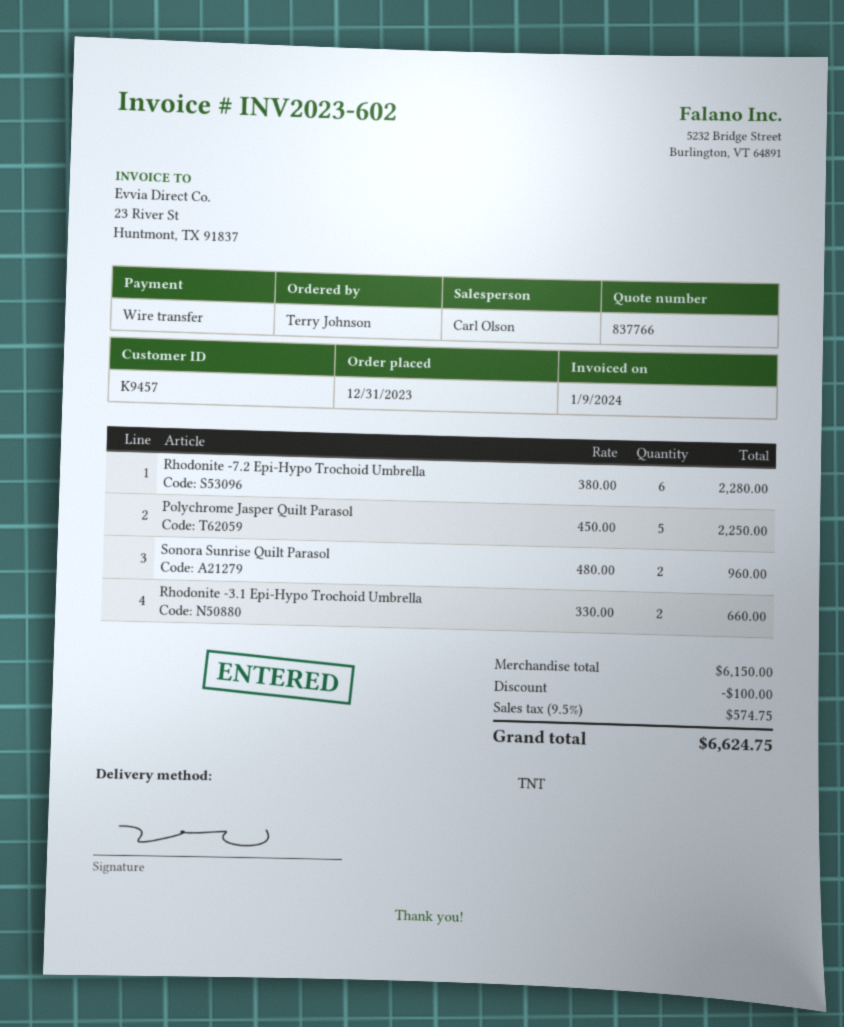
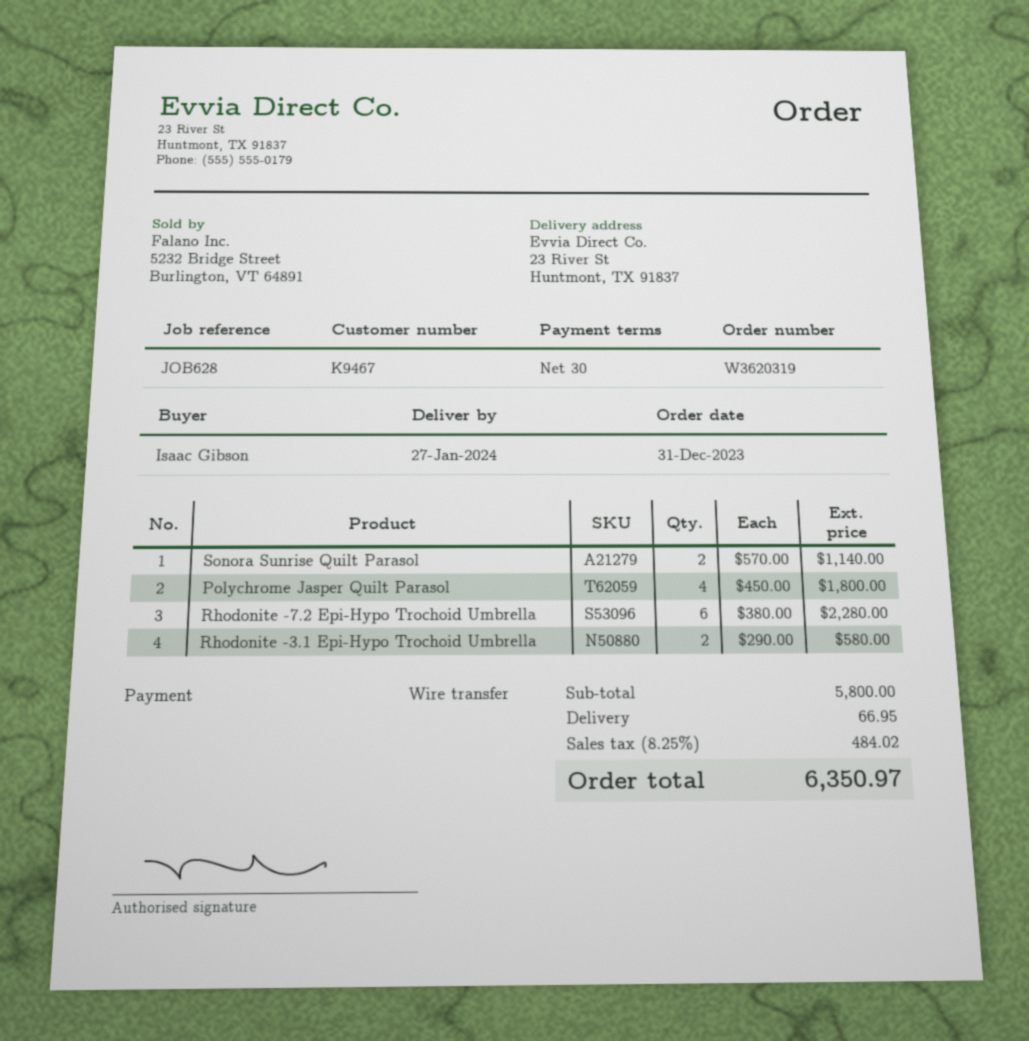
customer number: K9457 -> K9467
ordered by: Terry Johnson -> Isaac Gibson
Polychrome Jasper Quilt Parasol: 5 x 450.00 = 2250.00 -> 4 x 450.00 = 1800.00
Sonora Sunrise Quilt Parasol: 2 x 480.00 = 960.00 -> 2 x 570.00 = 1140.00
Rhodonite -3.1 Epi-Hypo Trochoid Umbrella: 2 x 330.00 = 660.00 -> 2 x 290.00 = 580.00
subtotal: 6150.00 -> 5800.00
discount: 100.00 -> none
shipping: none -> 66.95
tax: 9.5% = 574.75 -> 8.25% = 484.02
total: 6624.75 -> 6350.97

